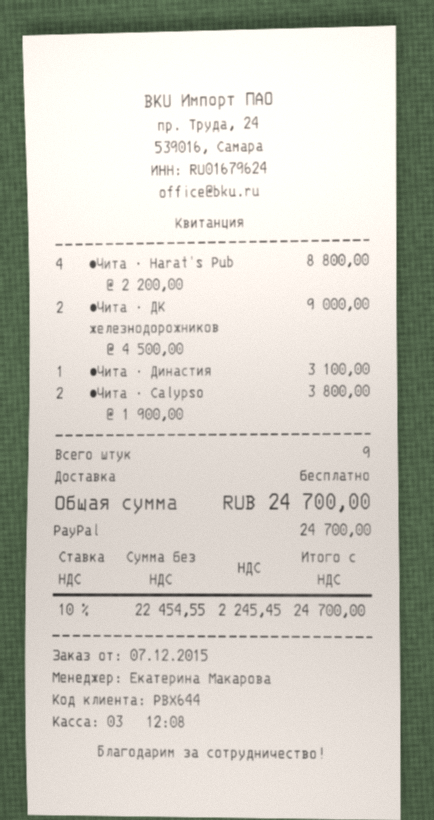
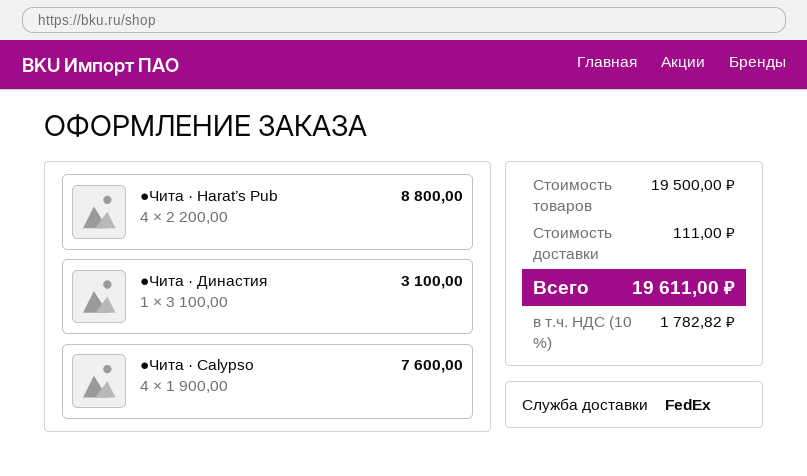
●Чита · ДК железнодорожников: 2 x 4500.00 = 9000.00 -> none
●Чита · Calypso: 2 x 1900.00 = 3800.00 -> 4 x 1900.00 = 7600.00
shipping: 0.00 -> 111.00
tax: 10% = 2245.45 -> 10% = 1782.82
total: 24700.00 -> 19611.00

